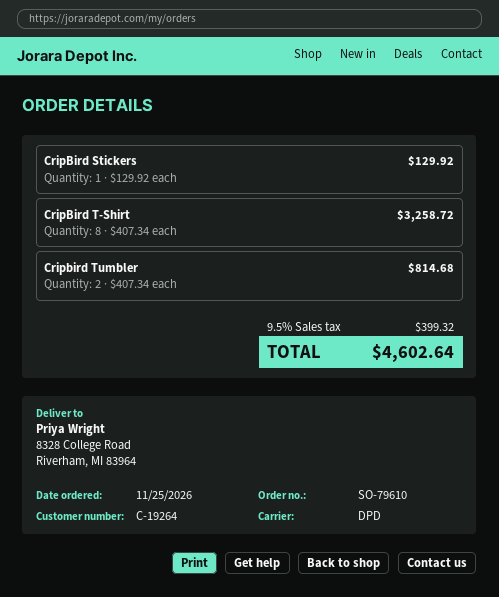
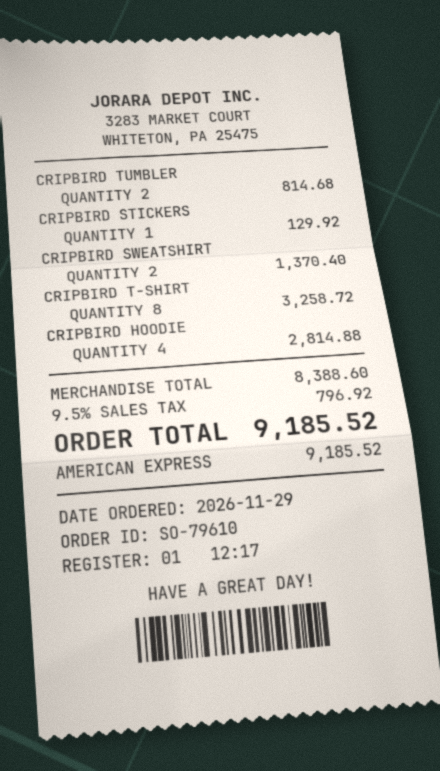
order date: 2026-11-25 -> 2026-11-29
CRIPBIRD SWEATSHIRT: none -> 2 for 1370.40
CRIPBIRD HOODIE: none -> 4 for 2814.88
tax: 9.5% = 399.32 -> 9.5% = 796.92
total: 4602.64 -> 9185.52

